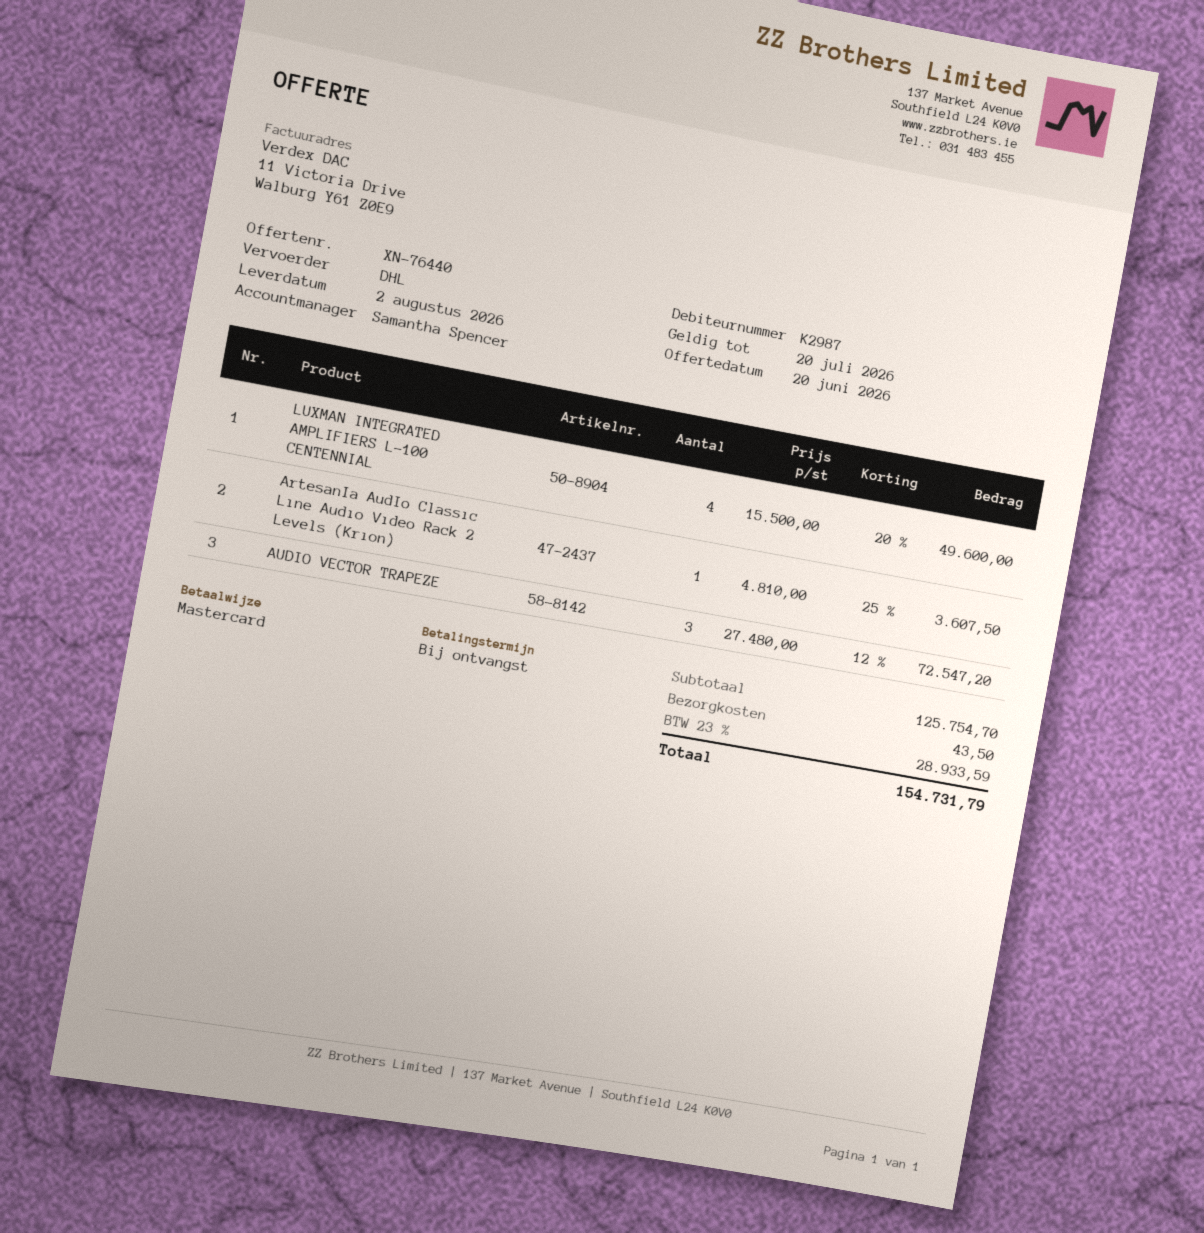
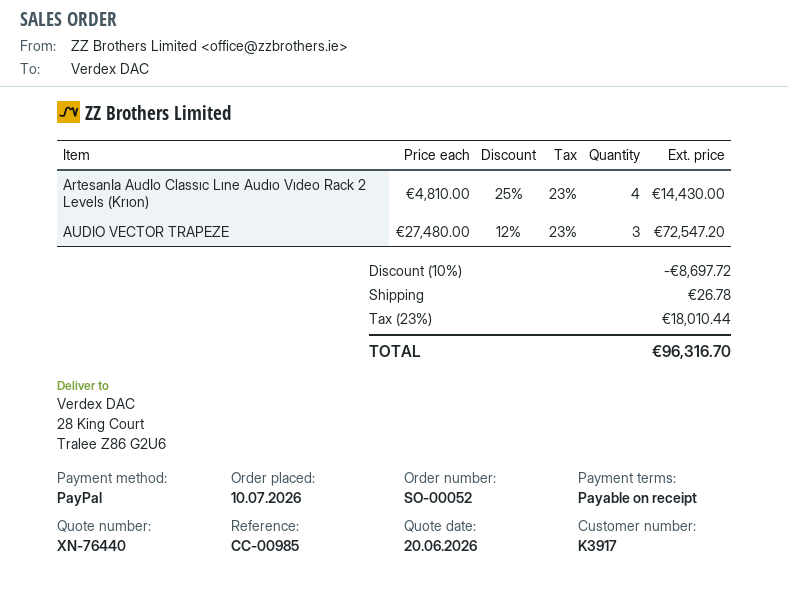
customer number: K2987 -> K3917
payment method: Mastercard -> PayPal
LUXMAN INTEGRATED AMPLIFIERS L-100 CENTENNIAL: 4 x 15500.00 - 20% = 49600.00 -> none
ArtesanIa AudIo Classıc Lıne Audıo Vıdeo Rack 2 Levels (Krıon): 1 x 4810.00 - 25% = 3607.50 -> 4 x 4810.00 - 25% = 14430.00
discount: none -> 10% = 8697.72
shipping: 43.50 -> 26.78
tax: 23% = 28933.59 -> 23% = 18010.44
total: 154731.79 -> 96316.70

